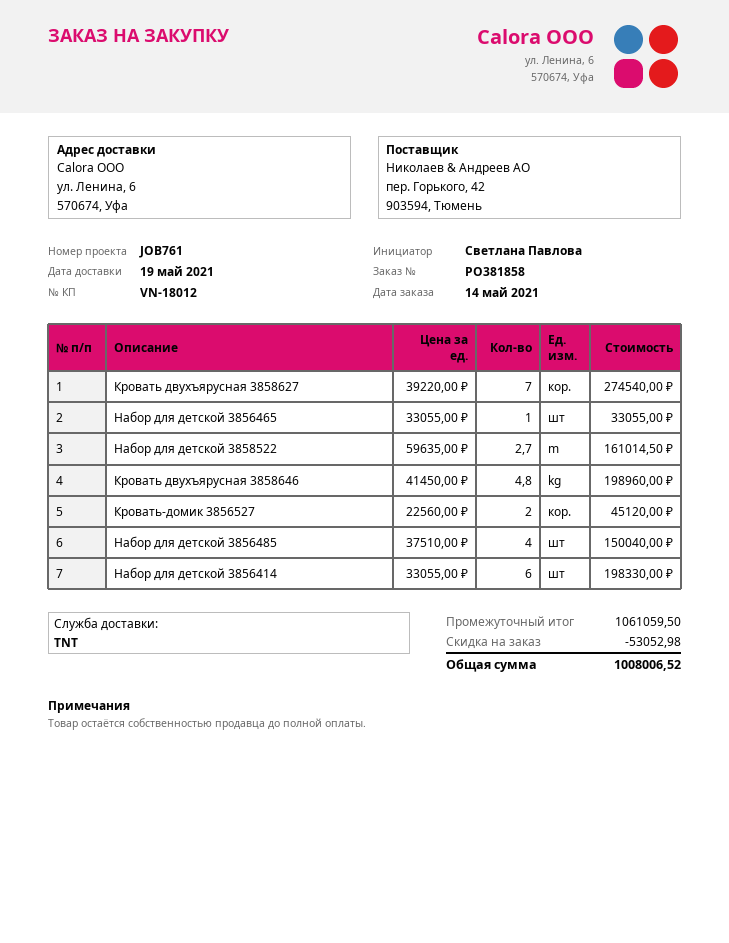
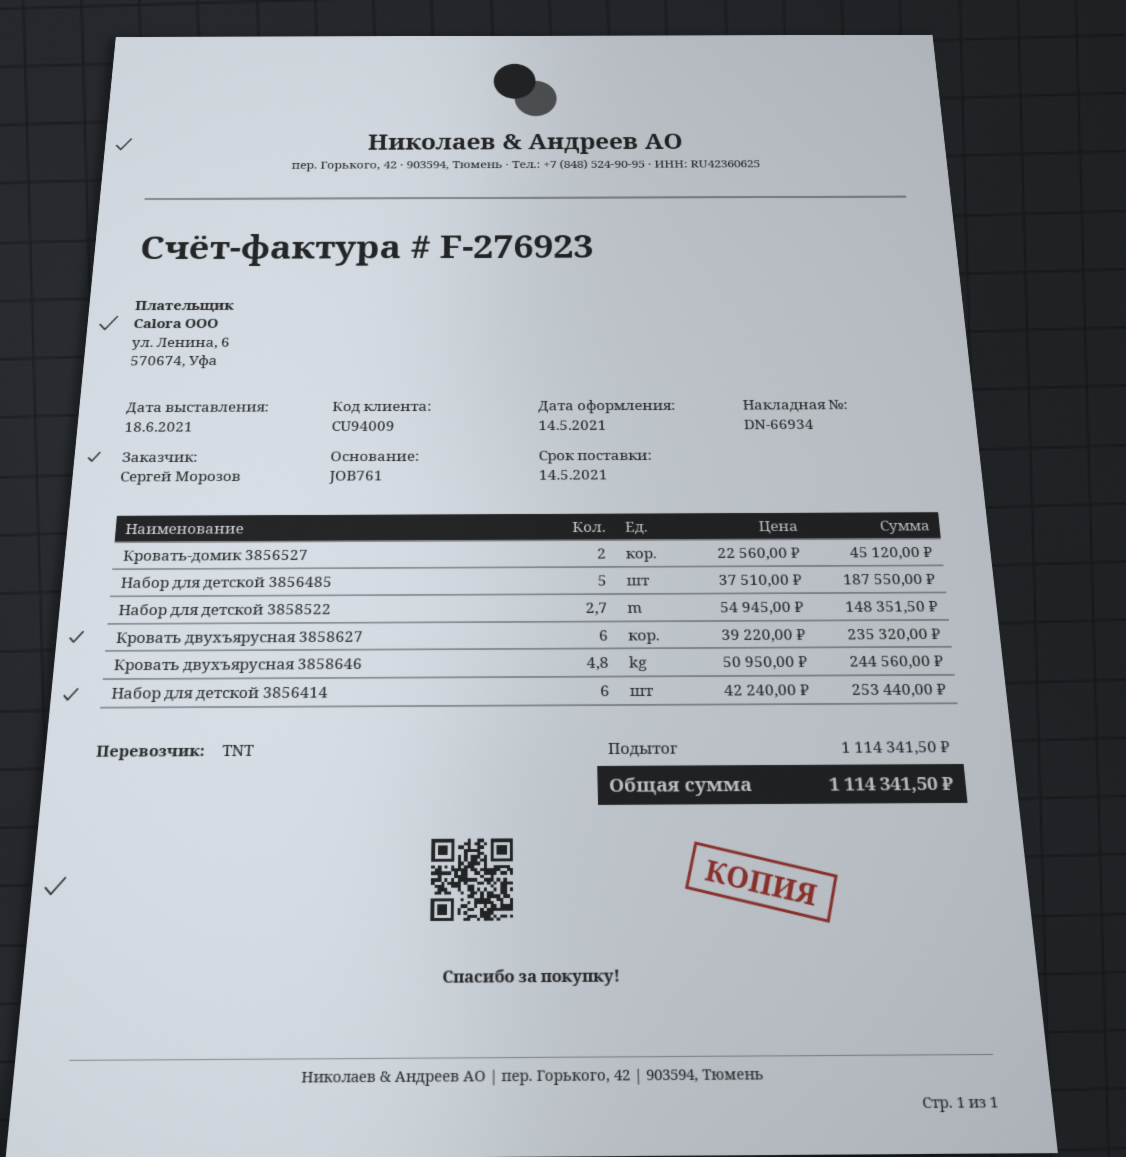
delivery date: 2021-05-19 -> 2021-05-14
ordered by: Светлана Павлова -> Сергей Морозов
Кровать двухъярусная 3858627: 7 x 39220.00 = 274540.00 -> 6 x 39220.00 = 235320.00
Набор для детской 3856465: 1 x 33055.00 = 33055.00 -> none
Набор для детской 3858522: 2.7 x 59635.00 = 161014.50 -> 2.7 x 54945.00 = 148351.50
Кровать двухъярусная 3858646: 4.8 x 41450.00 = 198960.00 -> 4.8 x 50950.00 = 244560.00
Набор для детской 3856485: 4 x 37510.00 = 150040.00 -> 5 x 37510.00 = 187550.00
Набор для детской 3856414: 6 x 33055.00 = 198330.00 -> 6 x 42240.00 = 253440.00
subtotal: 1061059.50 -> 1114341.50
discount: 53052.98 -> none
total: 1008006.52 -> 1114341.50

